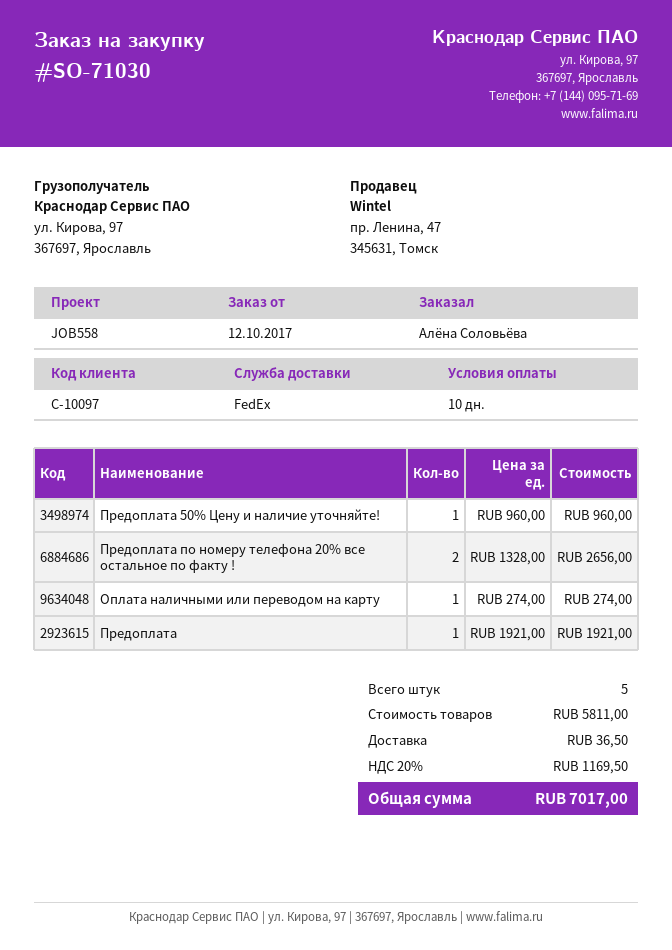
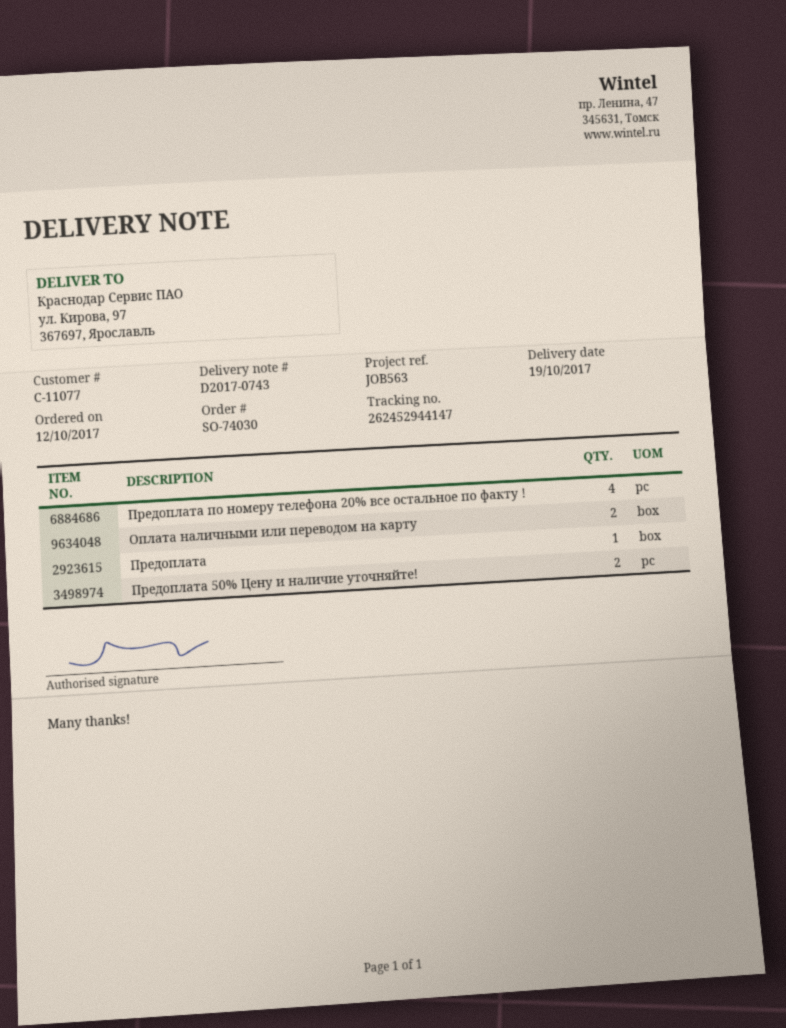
order number: SO-71030 -> SO-74030
customer number: C-10097 -> C-11077
reference: JOB558 -> JOB563
Предоплата 50% Цену и наличие уточняйте!: 1 -> 2
Предоплата по номеру телефона 20% все остальное по факту !: 2 -> 4
Оплата наличными или переводом на карту: 1 -> 2

